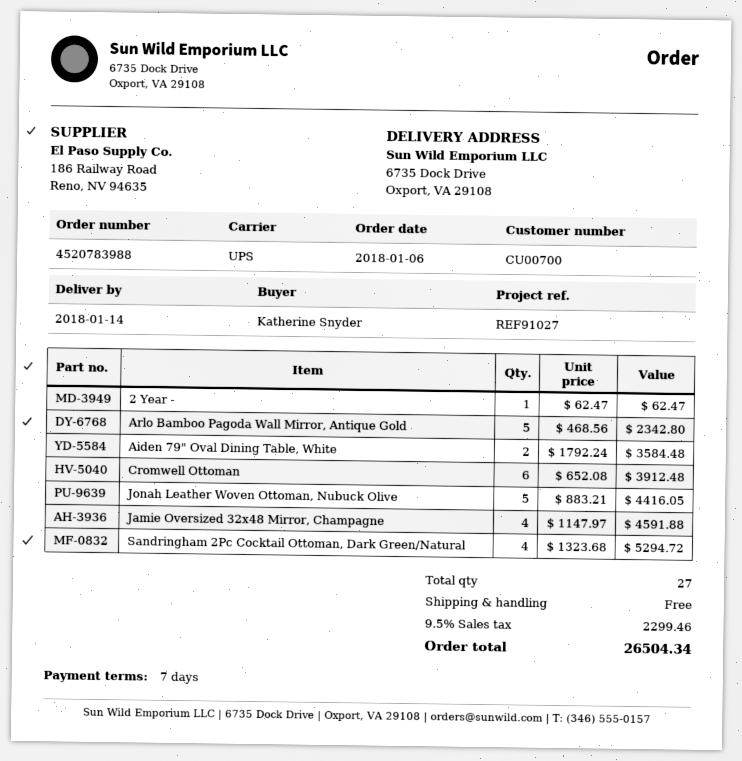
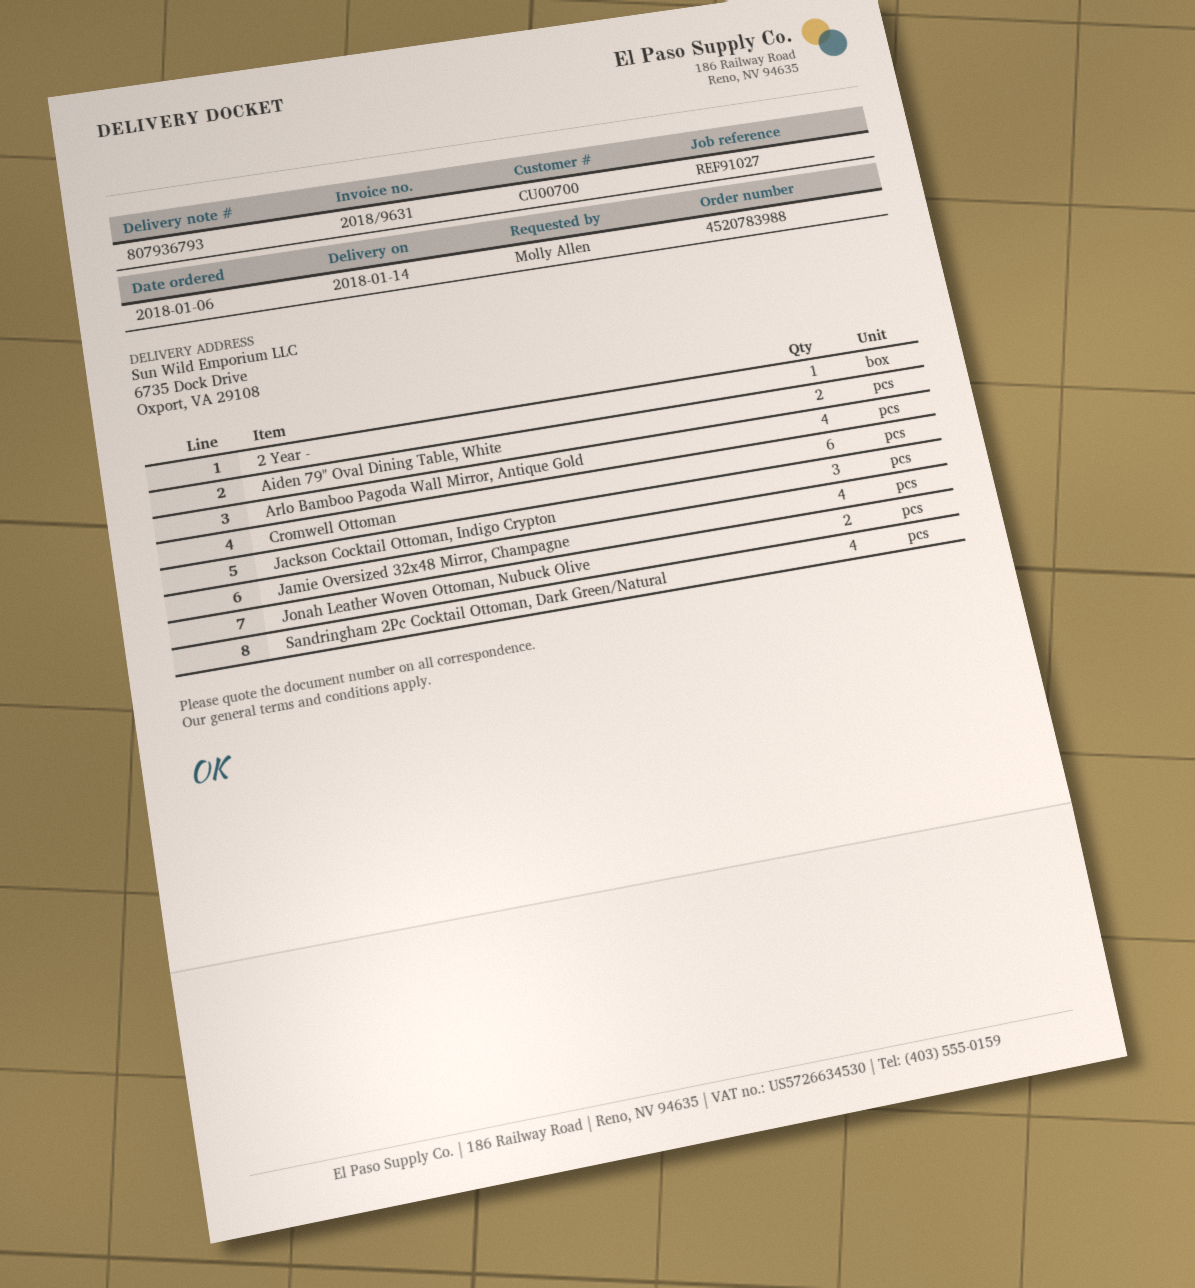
ordered by: Katherine Snyder -> Molly Allen
Arlo Bamboo Pagoda Wall Mirror, Antique Gold: 5 -> 4
Jonah Leather Woven Ottoman, Nubuck Olive: 5 -> 2
Jackson Cocktail Ottoman, Indigo Crypton: none -> 3

